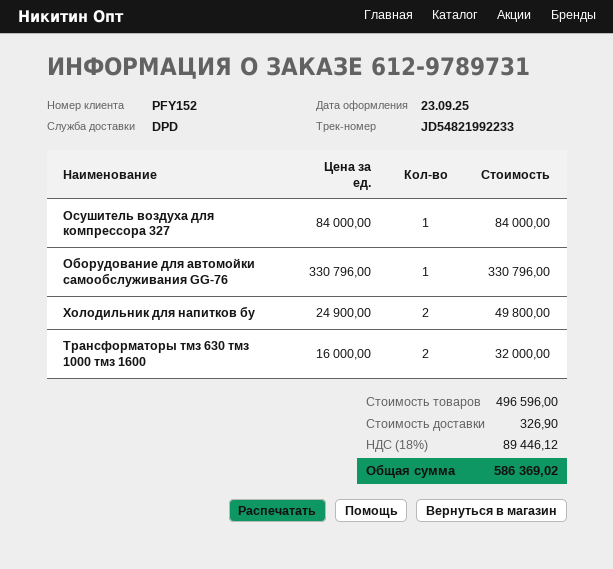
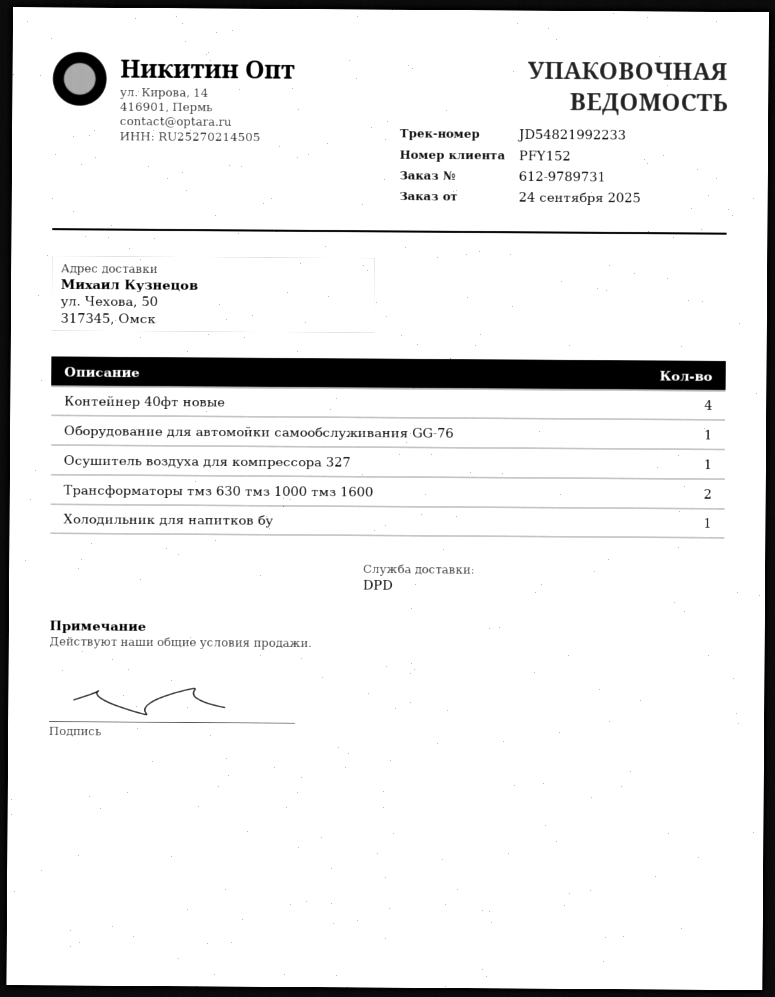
order date: 2025-09-23 -> 2025-09-24
Холодильник для напитков бу: 2 -> 1
Контейнер 40фт новые: none -> 4

